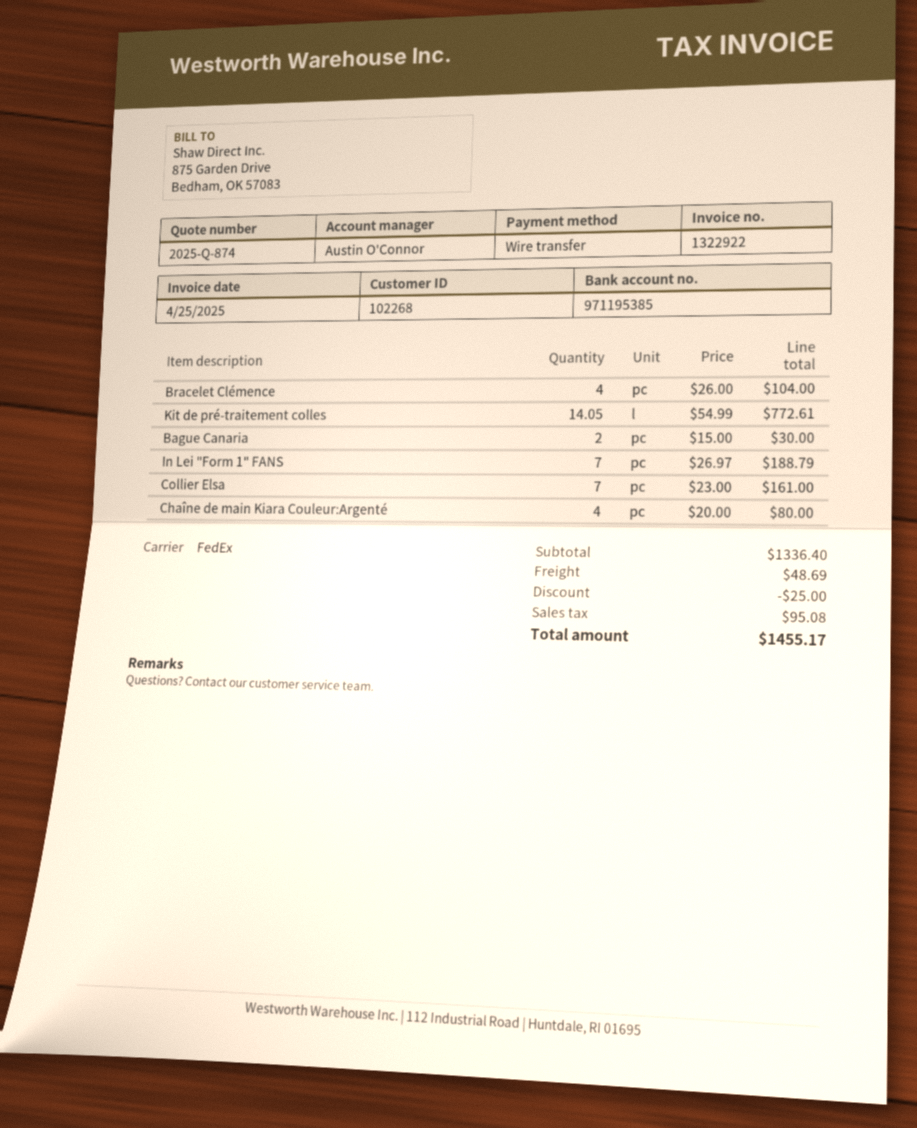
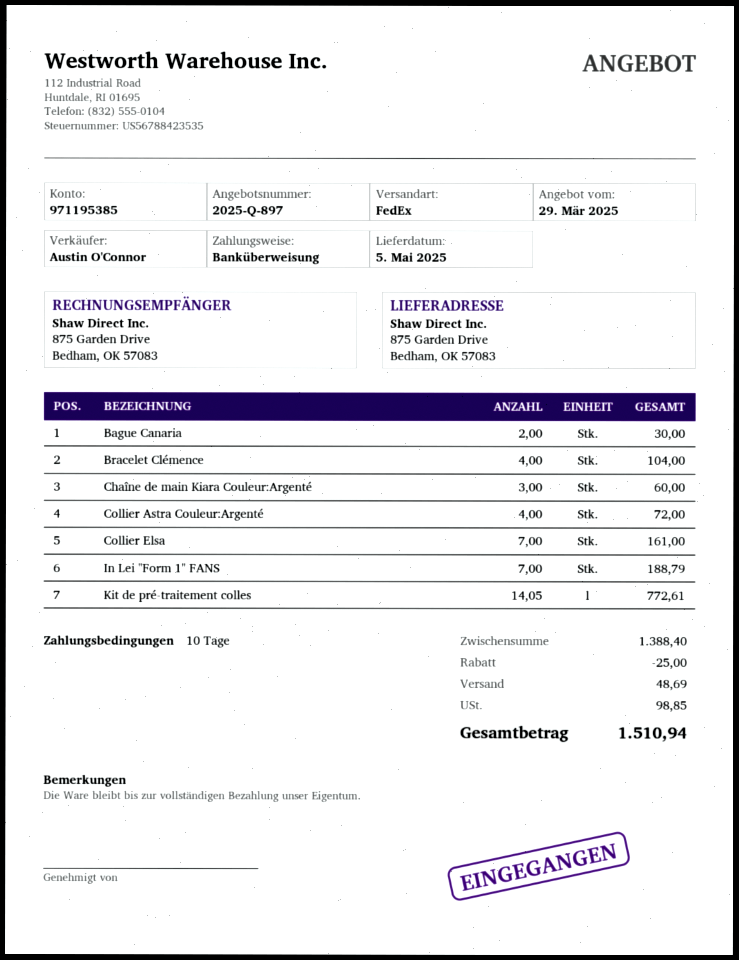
quote number: 2025-Q-874 -> 2025-Q-897
Chaîne de main Kiara Couleur:Argenté: 4 for 80.00 -> 3 for 60.00
Collier Astra Couleur:Argenté: none -> 4 for 72.00
subtotal: 1336.40 -> 1388.40
tax: 95.08 -> 98.85
total: 1455.17 -> 1510.94

